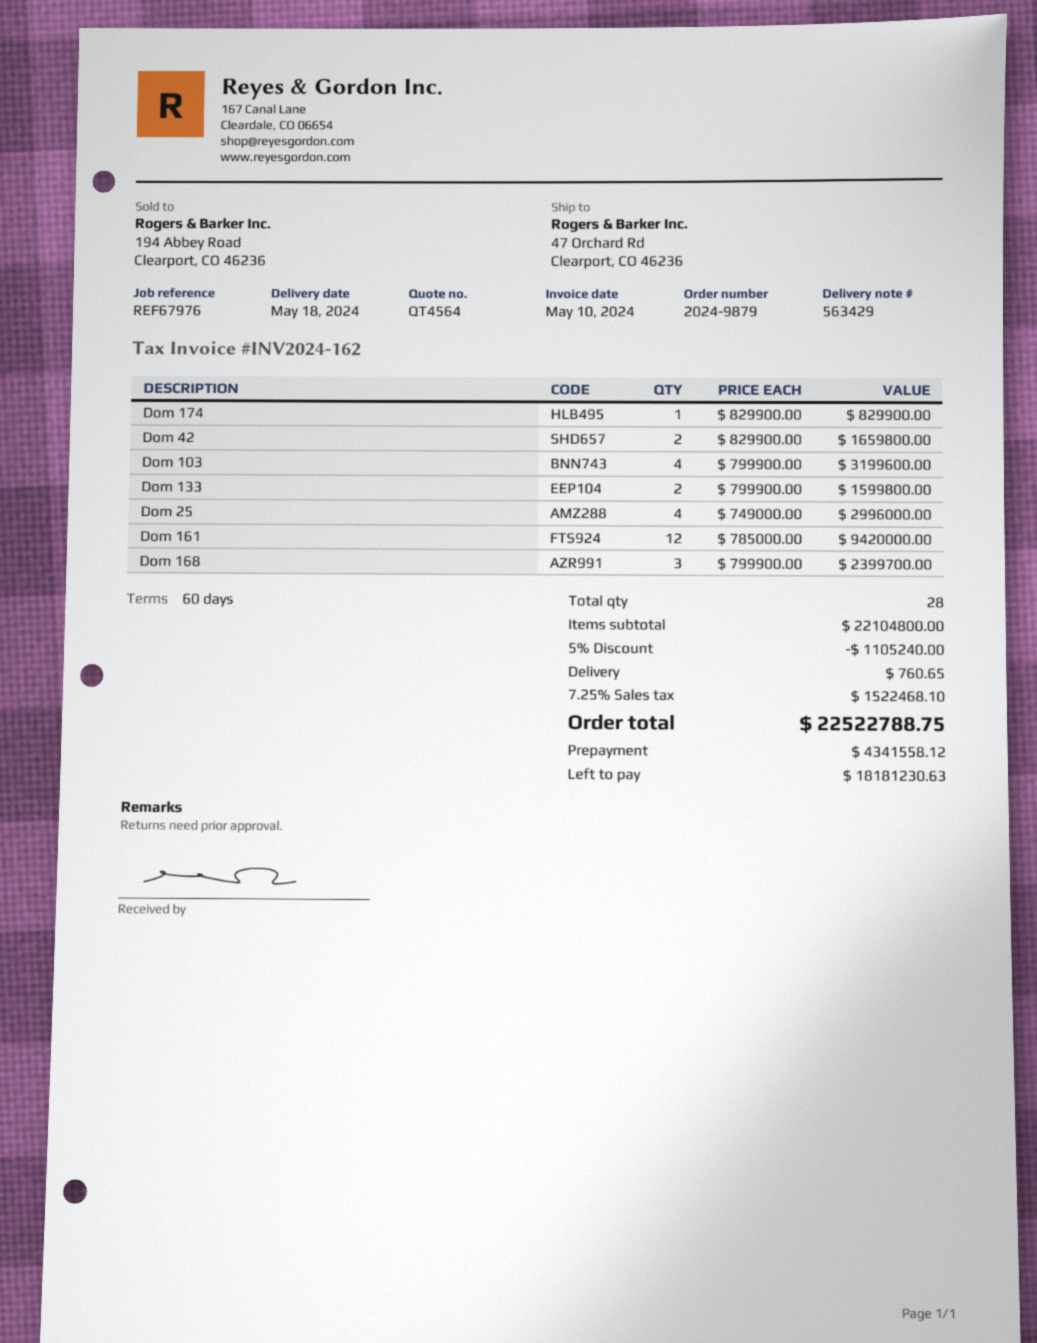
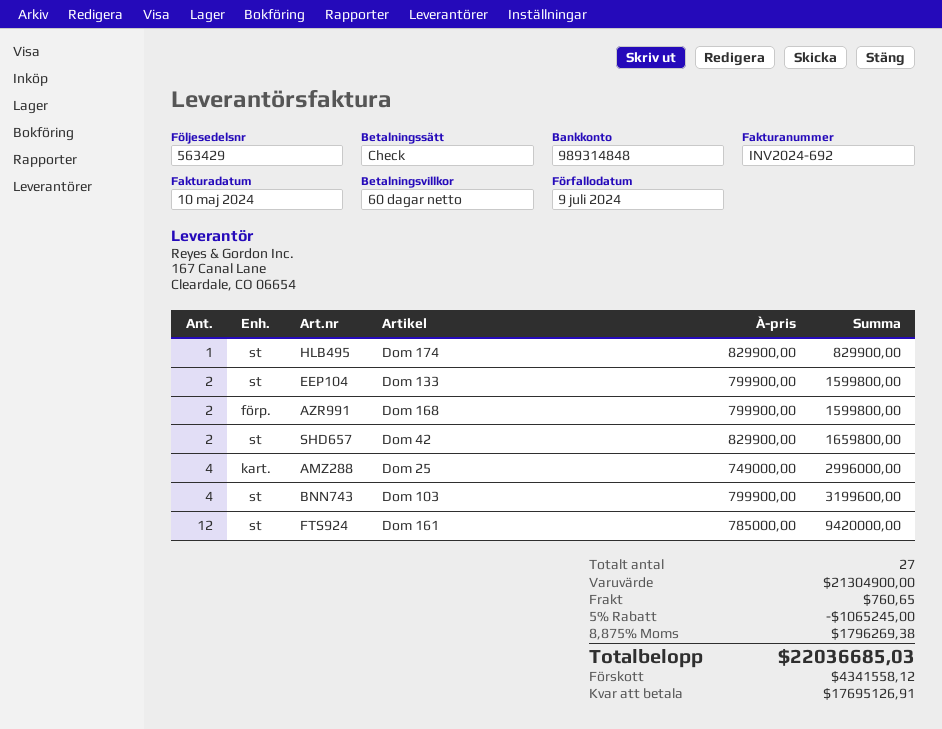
invoice number: INV2024-162 -> INV2024-692
Dom 168: 3 x 799900.00 = 2399700.00 -> 2 x 799900.00 = 1599800.00
total quantity: 28 -> 27
subtotal: 22104800.00 -> 21304900.00
discount: 5% = 1105240.00 -> 5% = 1065245.00
tax: 7.25% = 1522468.10 -> 8.875% = 1796269.38
total: 22522788.75 -> 22036685.03
balance: 18181230.63 -> 17695126.91

